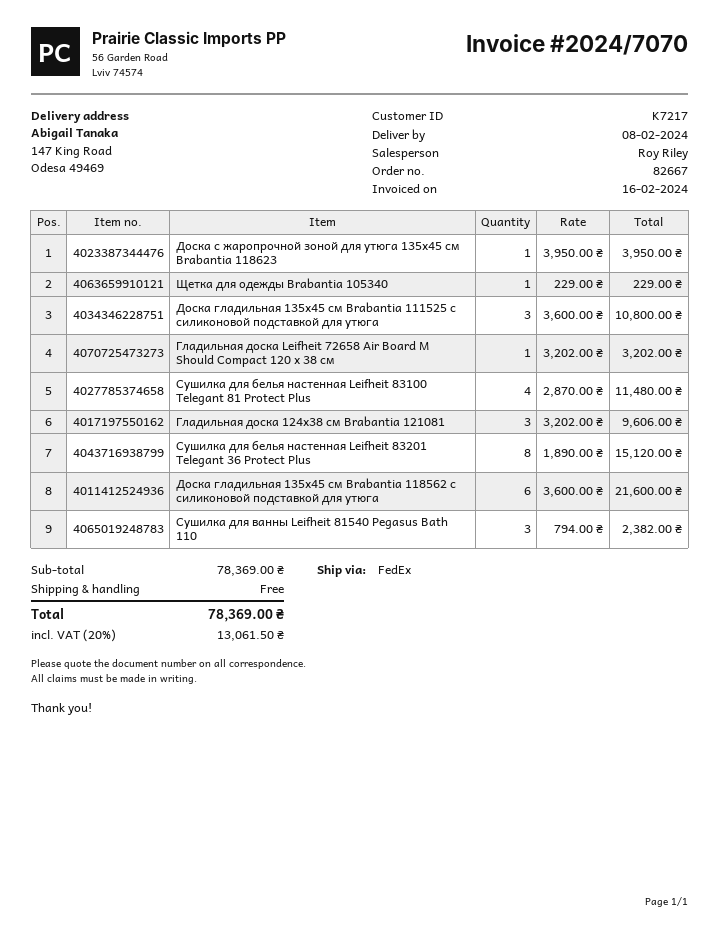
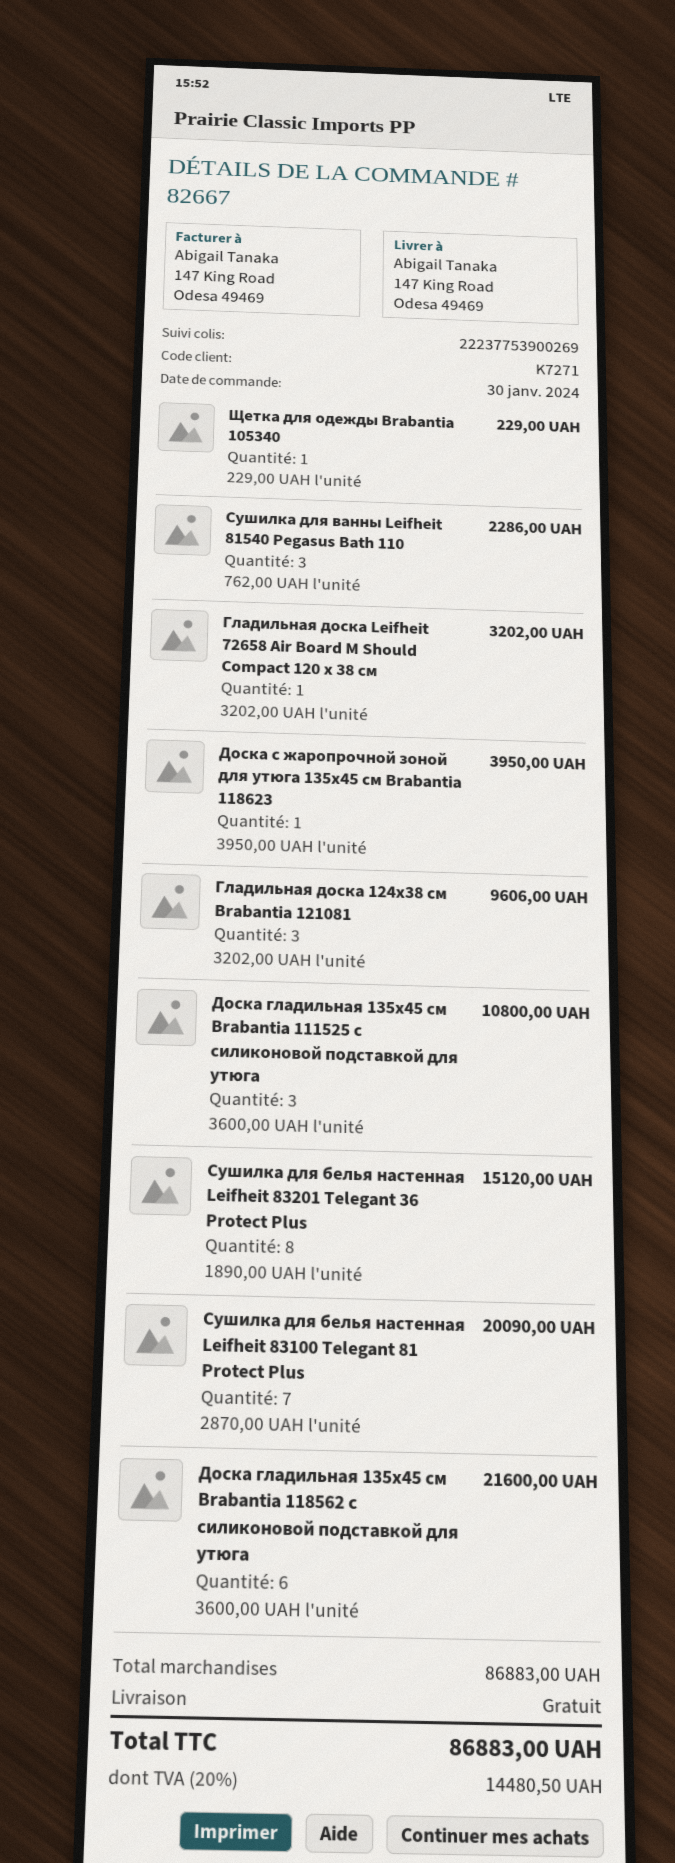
customer number: K7217 -> K7271
Сушилка для белья настенная Leifheit 83100 Telegant 81 Protect Plus: 4 x 2870.00 = 11480.00 -> 7 x 2870.00 = 20090.00
Сушилка для ванны Leifheit 81540 Pegasus Bath 110: 3 x 794.00 = 2382.00 -> 3 x 762.00 = 2286.00
subtotal: 78369.00 -> 86883.00
tax: 20% = 13061.50 -> 20% = 14480.50
total: 78369.00 -> 86883.00

